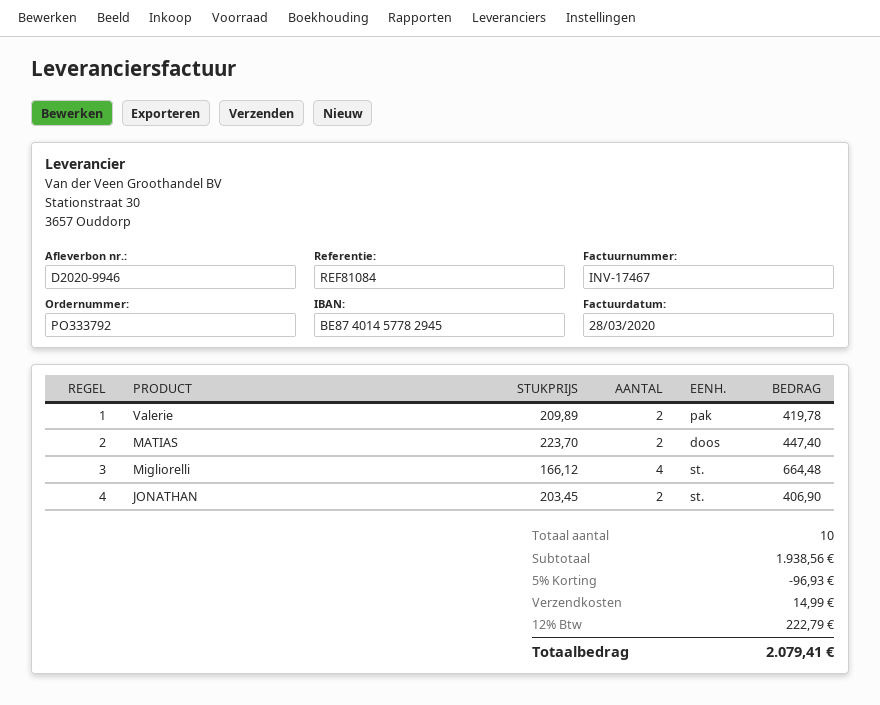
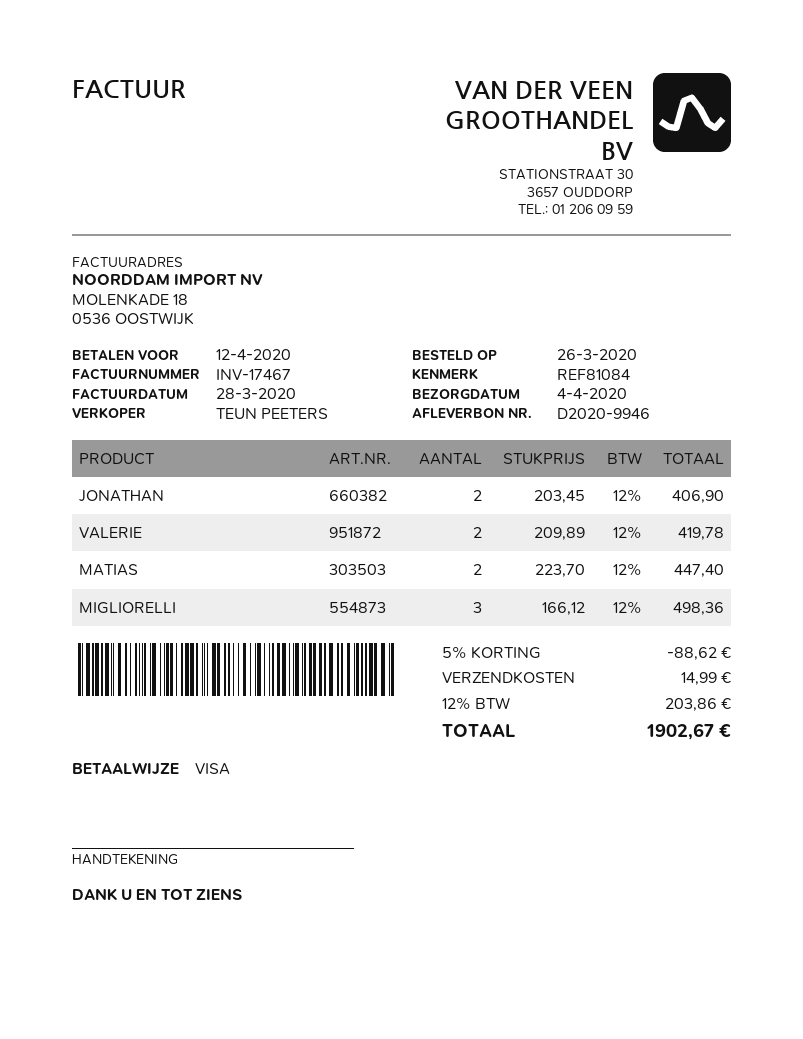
Migliorelli: 4 x 166.12 = 664.48 -> 3 x 166.12 = 498.36
discount: 5% = 96.93 -> 5% = 88.62
tax: 12% = 222.79 -> 12% = 203.86
total: 2079.41 -> 1902.67

